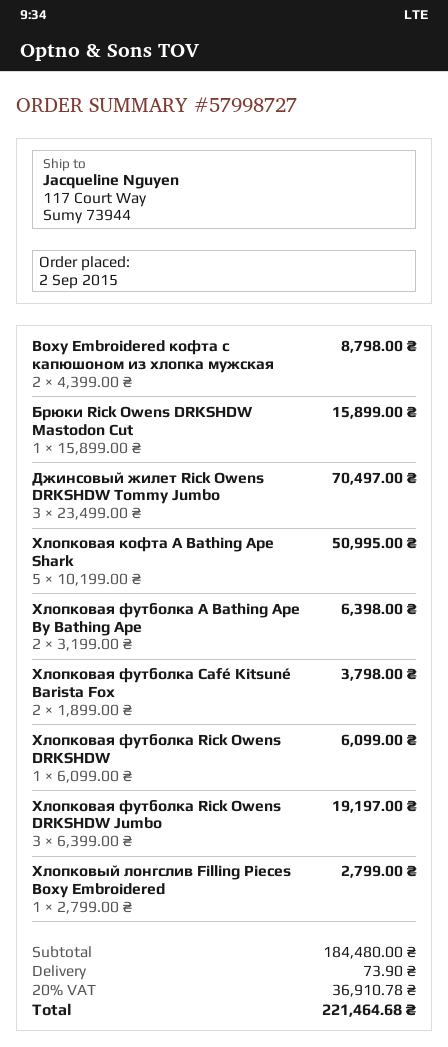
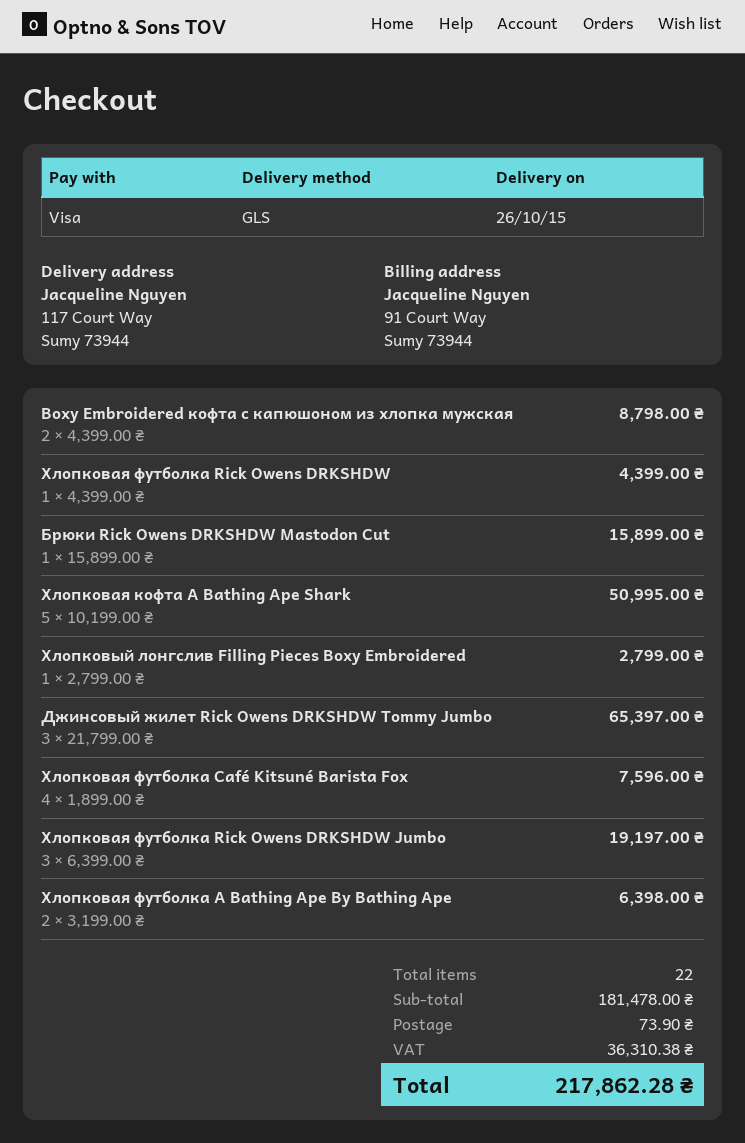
Джинсовый жилет Rick Owens DRKSHDW Tommy Jumbo: 3 x 23499.00 = 70497.00 -> 3 x 21799.00 = 65397.00
Хлопковая футболка Café Kitsuné Barista Fox: 2 x 1899.00 = 3798.00 -> 4 x 1899.00 = 7596.00
Хлопковая футболка Rick Owens DRKSHDW: 1 x 6099.00 = 6099.00 -> 1 x 4399.00 = 4399.00
subtotal: 184480.00 -> 181478.00
tax: 36910.78 -> 36310.38
total: 221464.68 -> 217862.28

